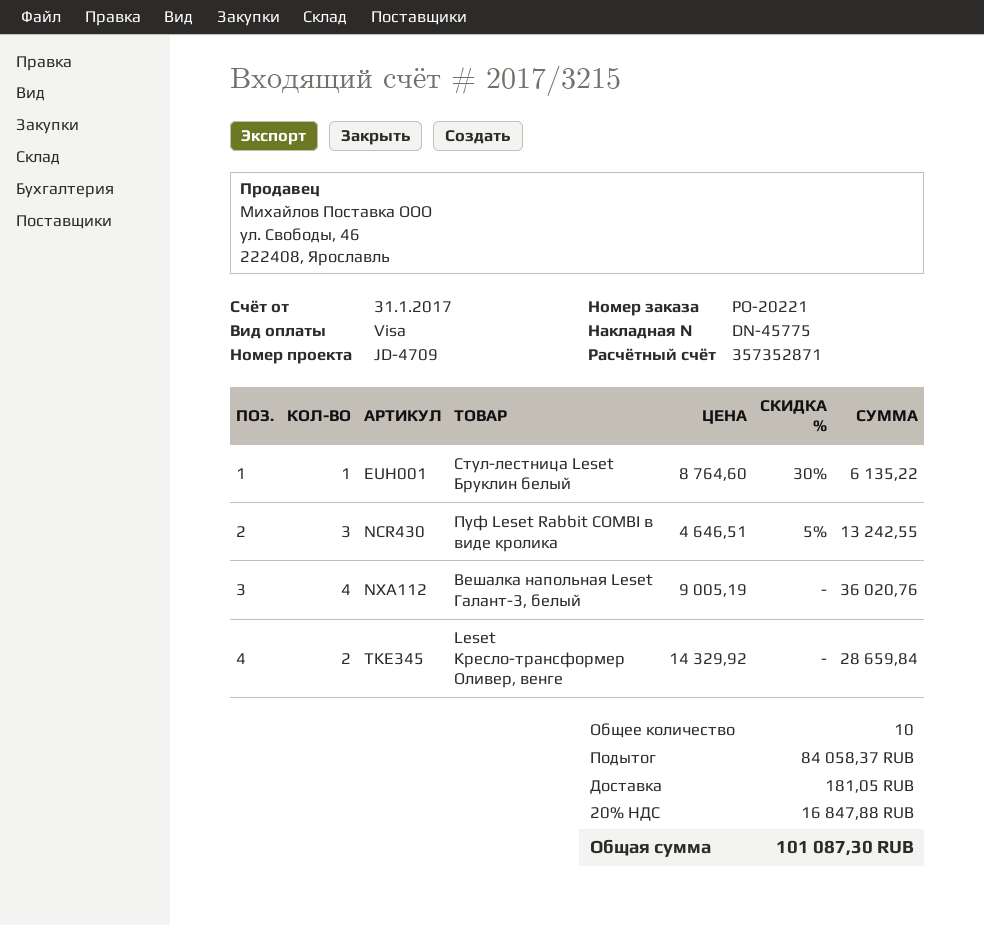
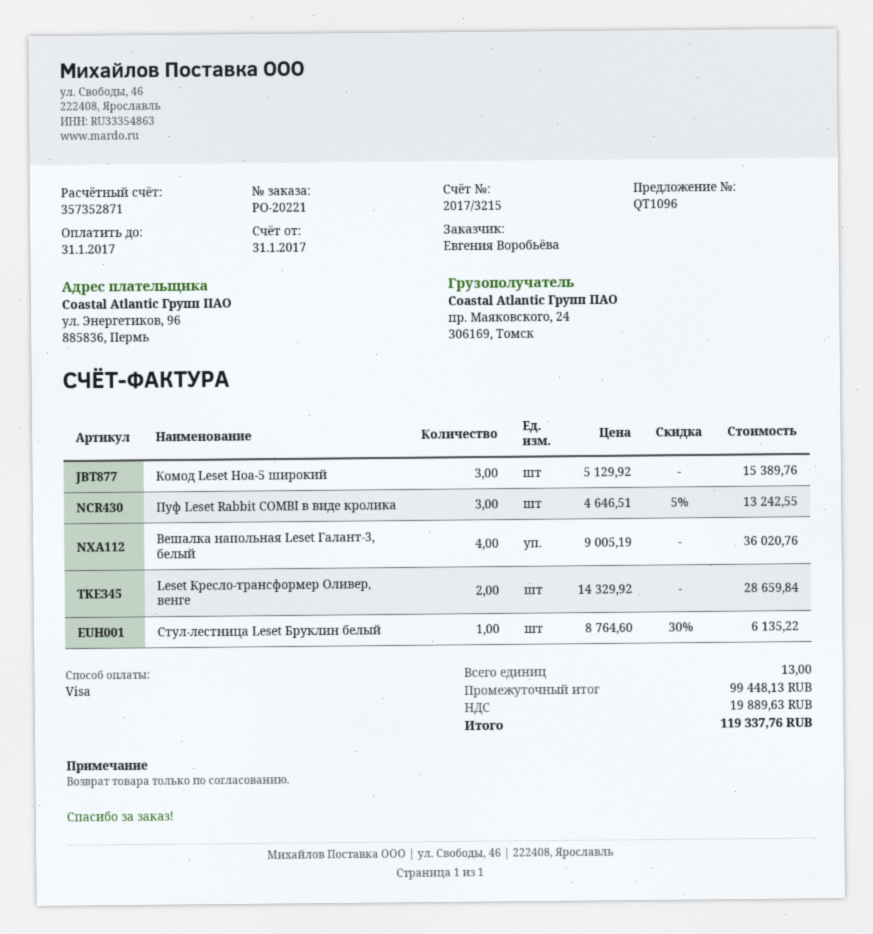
Комод Leset Ноа-5 широкий: none -> 3 x 5129.92 = 15389.76
total quantity: 10 -> 13
subtotal: 84058.37 -> 99448.13
shipping: 181.05 -> none
tax: 16847.88 -> 19889.63
total: 101087.30 -> 119337.76

